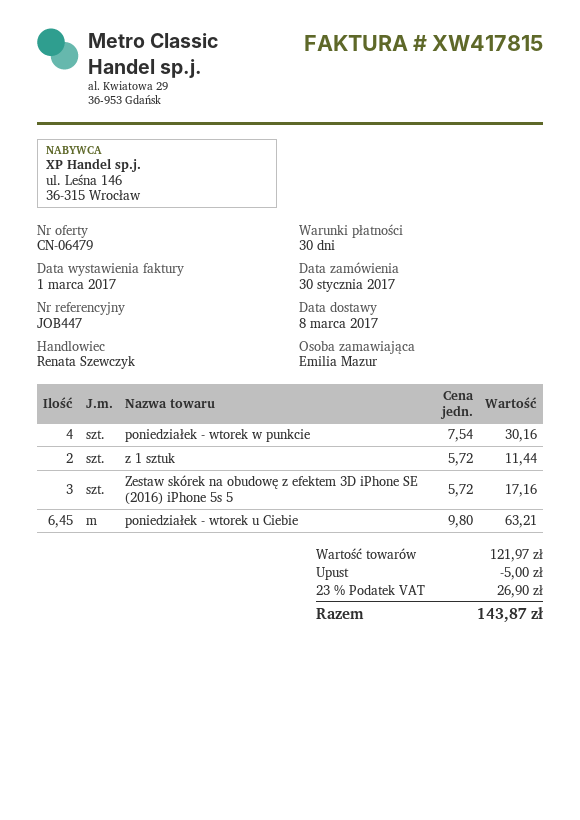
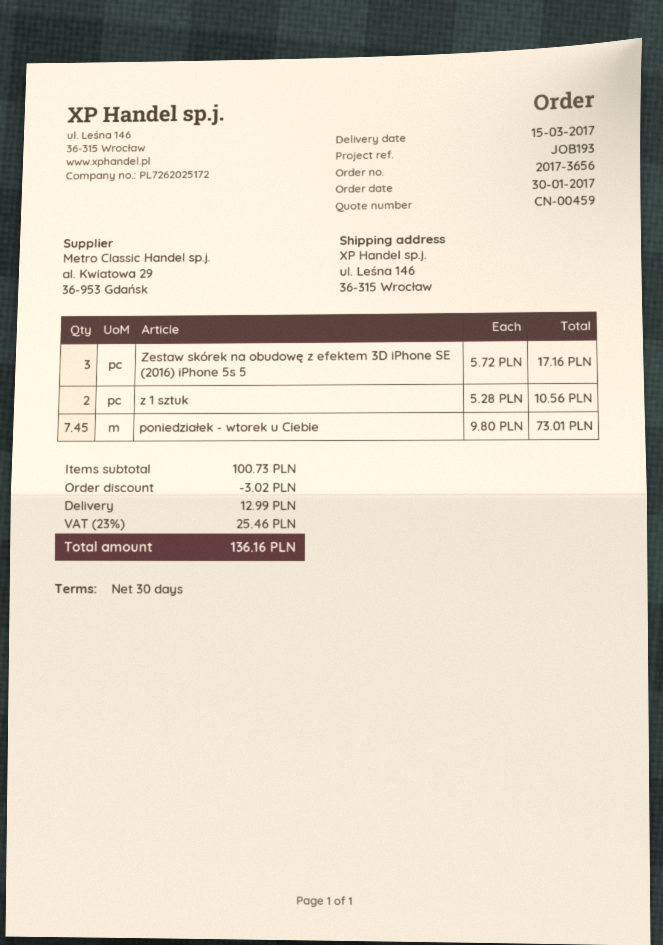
quote number: CN-06479 -> CN-00459
delivery date: 2017-03-08 -> 2017-03-15
reference: JOB447 -> JOB193
poniedziałek - wtorek w punkcie: 4 x 7.54 = 30.16 -> none
z 1 sztuk: 2 x 5.72 = 11.44 -> 2 x 5.28 = 10.56
poniedziałek - wtorek u Ciebie: 6.45 x 9.80 = 63.21 -> 7.45 x 9.80 = 73.01
subtotal: 121.97 -> 100.73
discount: 5.00 -> 3.02
shipping: none -> 12.99
tax: 23% = 26.90 -> 23% = 25.46
total: 143.87 -> 136.16

